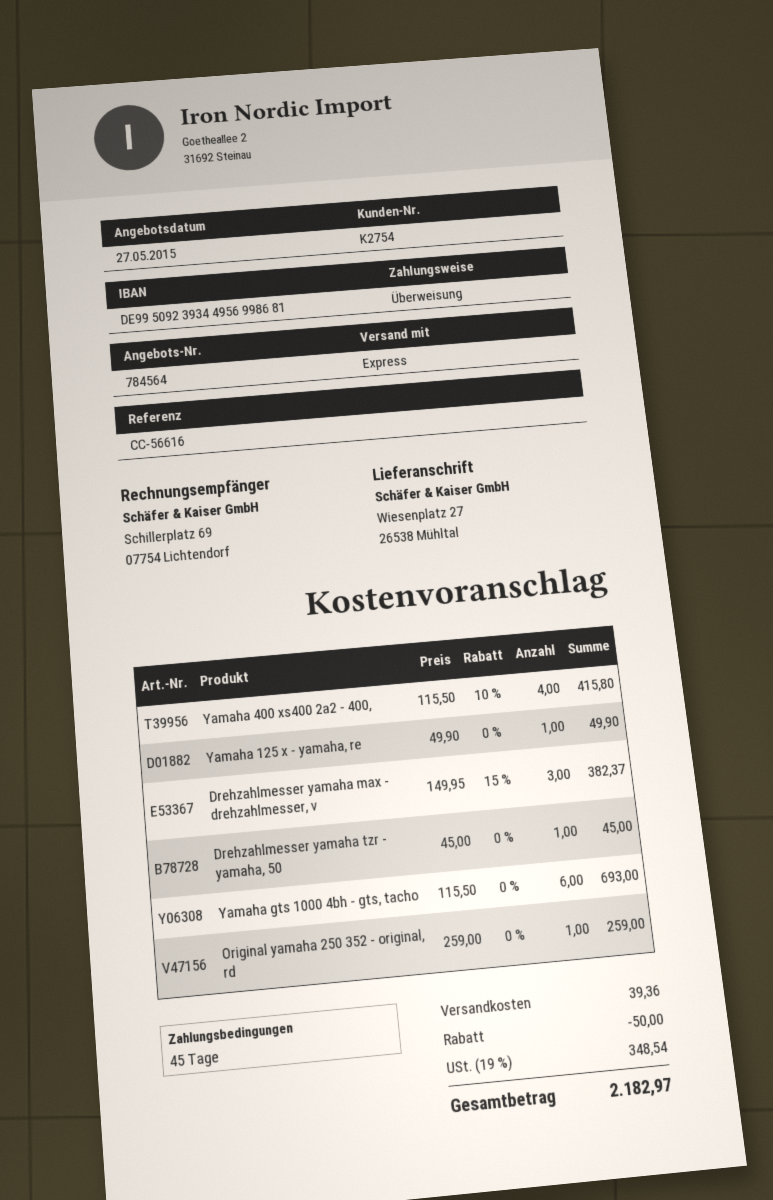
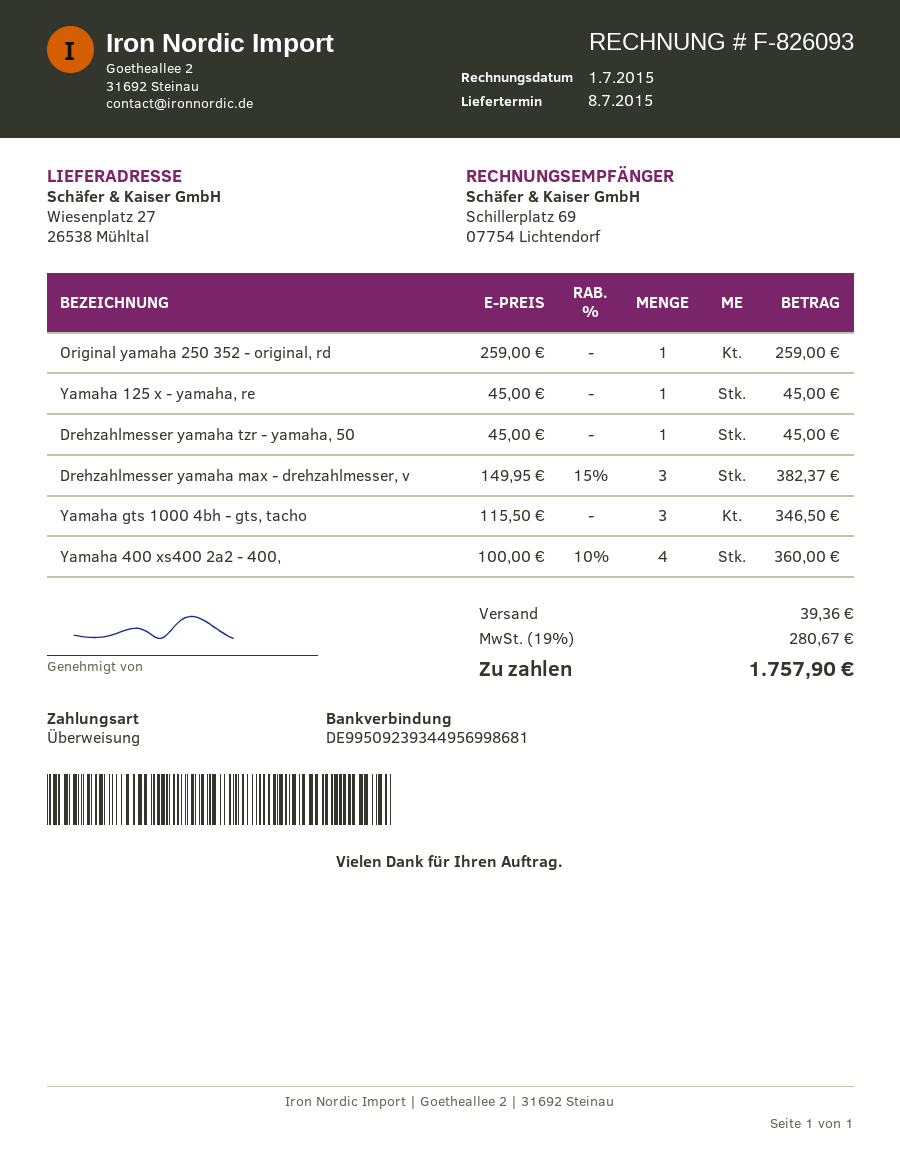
Yamaha 400 xs400 2a2 - 400,: 4 x 115.50 - 10% = 415.80 -> 4 x 100.00 - 10% = 360.00
Yamaha 125 x - yamaha, re: 1 x 49.90 = 49.90 -> 1 x 45.00 = 45.00
Yamaha gts 1000 4bh - gts, tacho: 6 x 115.50 = 693.00 -> 3 x 115.50 = 346.50
discount: 50.00 -> none
tax: 19% = 348.54 -> 19% = 280.67
total: 2182.97 -> 1757.90

